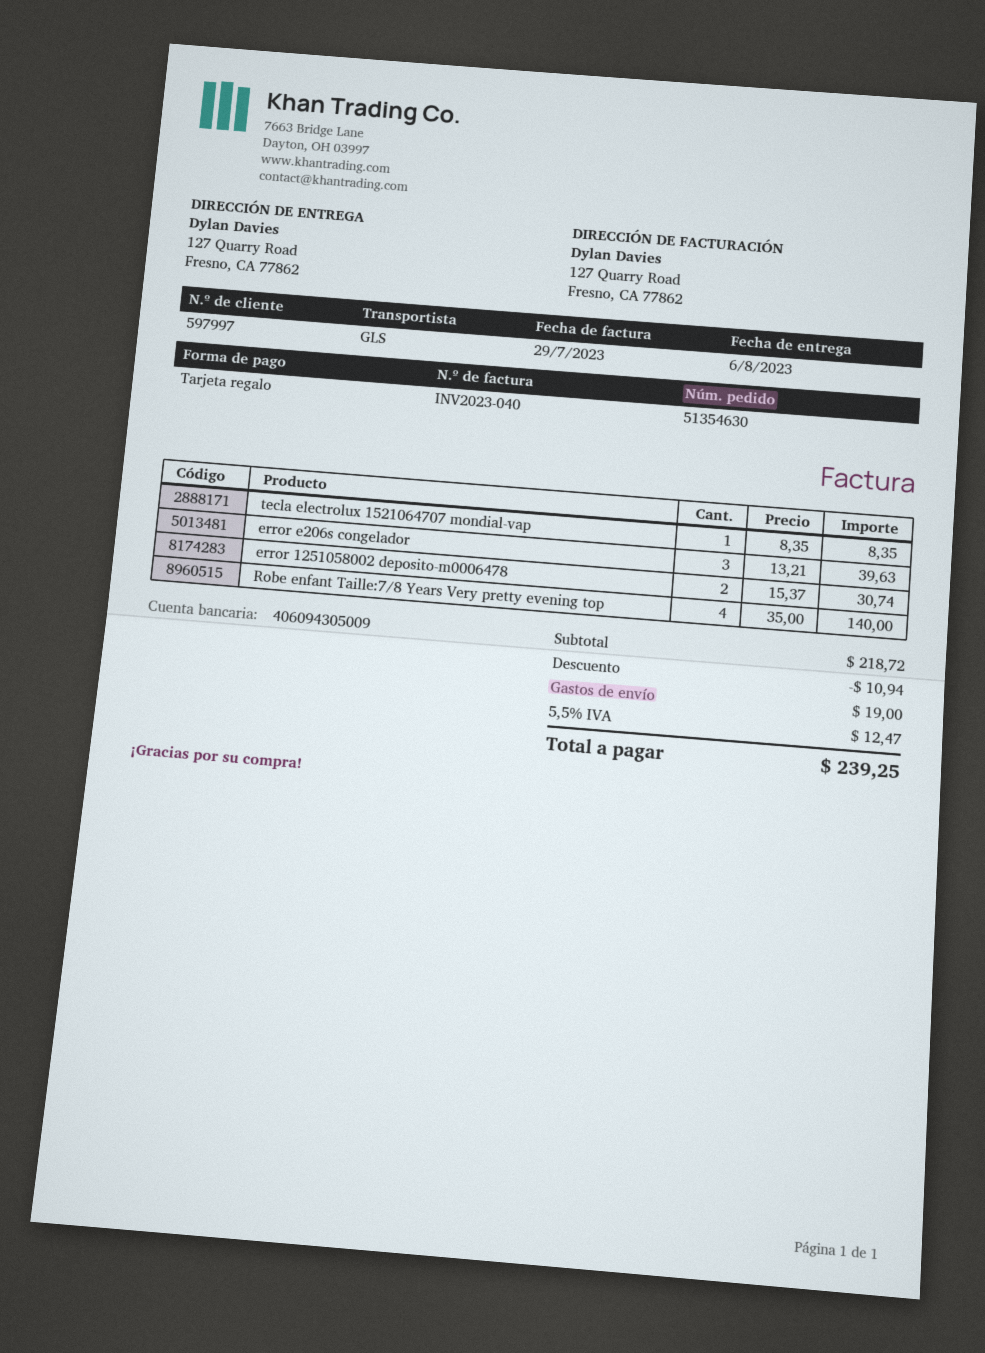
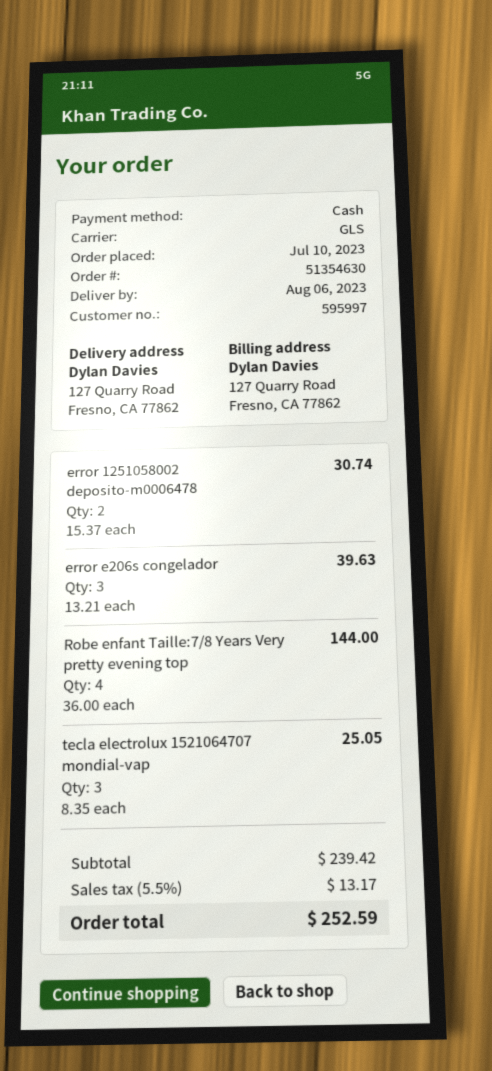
customer number: 597997 -> 595997
payment method: gift card -> cash
tecla electrolux 1521064707 mondial-vap: 1 x 8.35 = 8.35 -> 3 x 8.35 = 25.05
Robe enfant Taille:7/8 Years Very pretty evening top: 4 x 35.00 = 140.00 -> 4 x 36.00 = 144.00
subtotal: 218.72 -> 239.42
discount: 10.94 -> none
shipping: 19.00 -> none
tax: 5.5% = 12.47 -> 5.5% = 13.17
total: 239.25 -> 252.59

